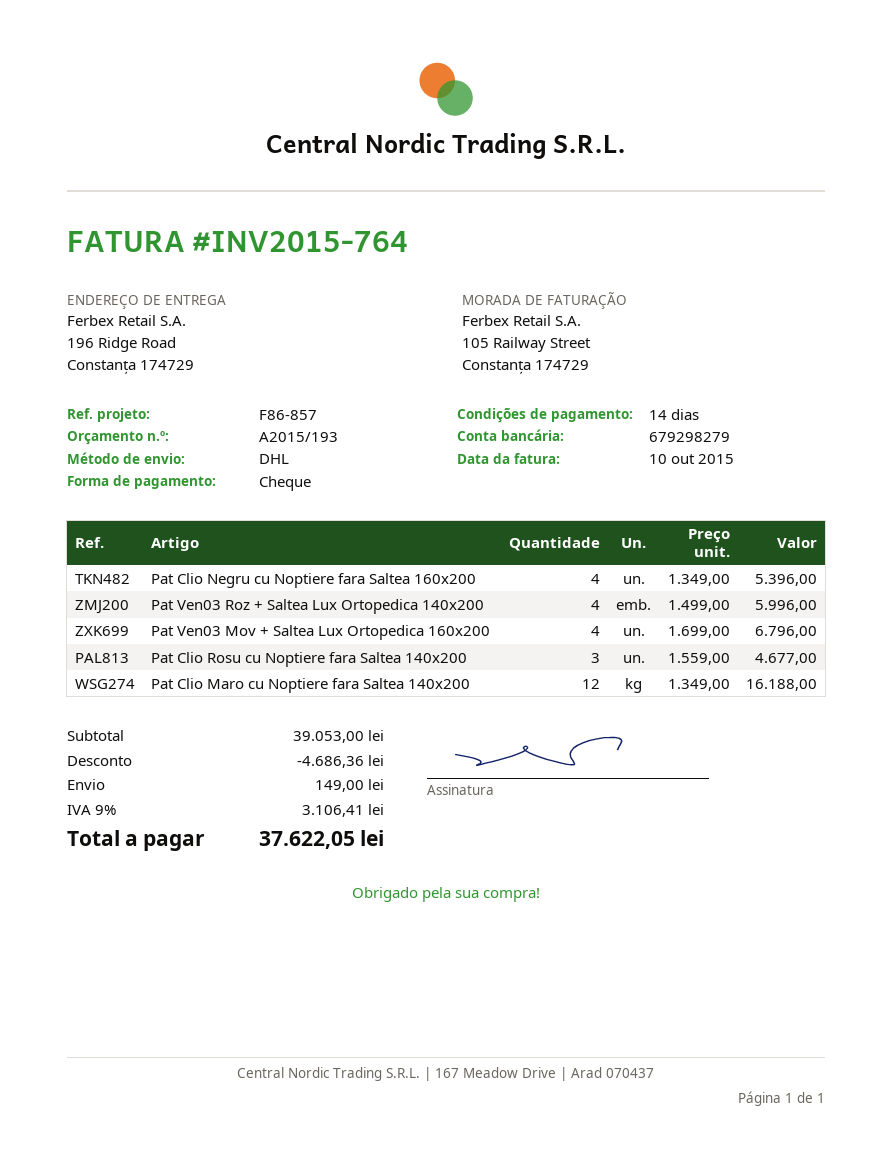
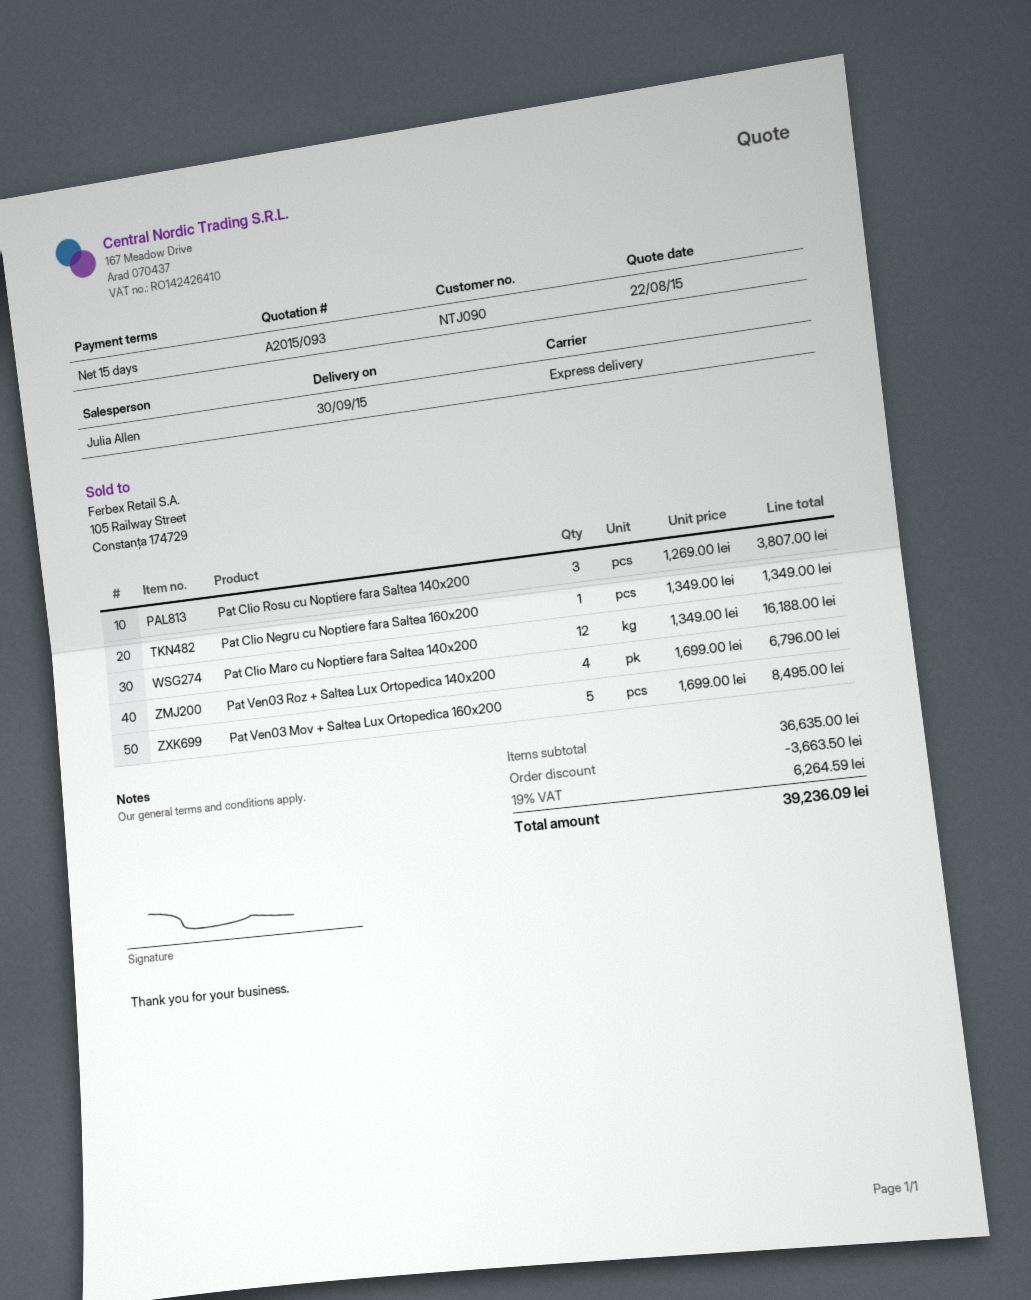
quote number: A2015/193 -> A2015/093
payment terms: 14 days -> 15 days
shipping method: DHL -> express
Pat Clio Negru cu Noptiere fara Saltea 160x200: 4 x 1349.00 = 5396.00 -> 1 x 1349.00 = 1349.00
Pat Ven03 Roz + Saltea Lux Ortopedica 140x200: 4 x 1499.00 = 5996.00 -> 4 x 1699.00 = 6796.00
Pat Ven03 Mov + Saltea Lux Ortopedica 160x200: 4 x 1699.00 = 6796.00 -> 5 x 1699.00 = 8495.00
Pat Clio Rosu cu Noptiere fara Saltea 140x200: 3 x 1559.00 = 4677.00 -> 3 x 1269.00 = 3807.00
subtotal: 39053.00 -> 36635.00
discount: 4686.36 -> 3663.50
shipping: 149.00 -> none
tax: 9% = 3106.41 -> 19% = 6264.59
total: 37622.05 -> 39236.09

